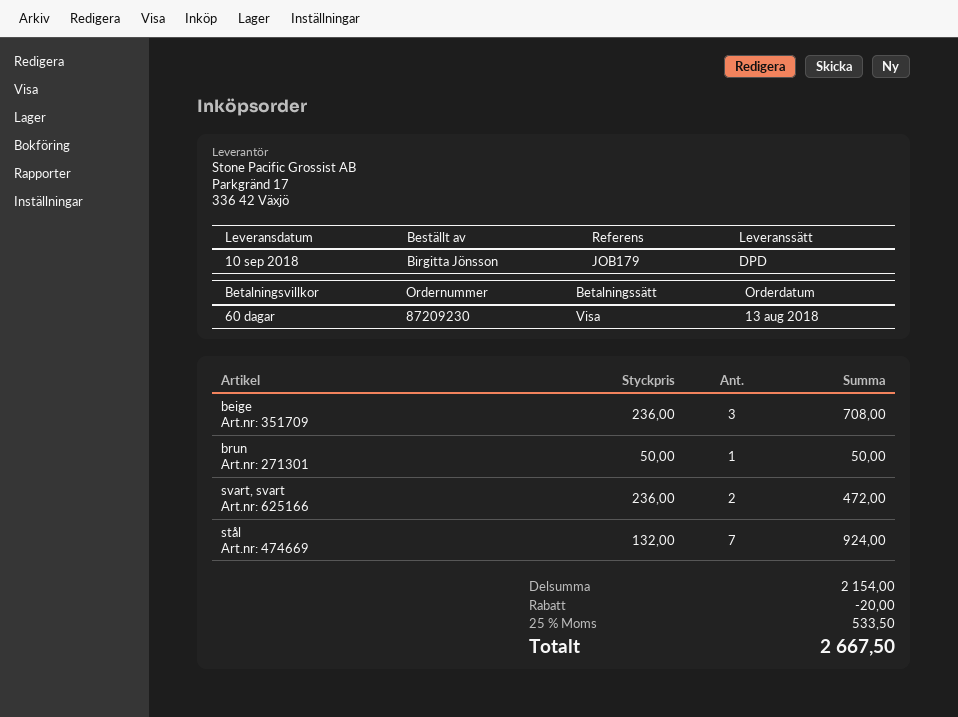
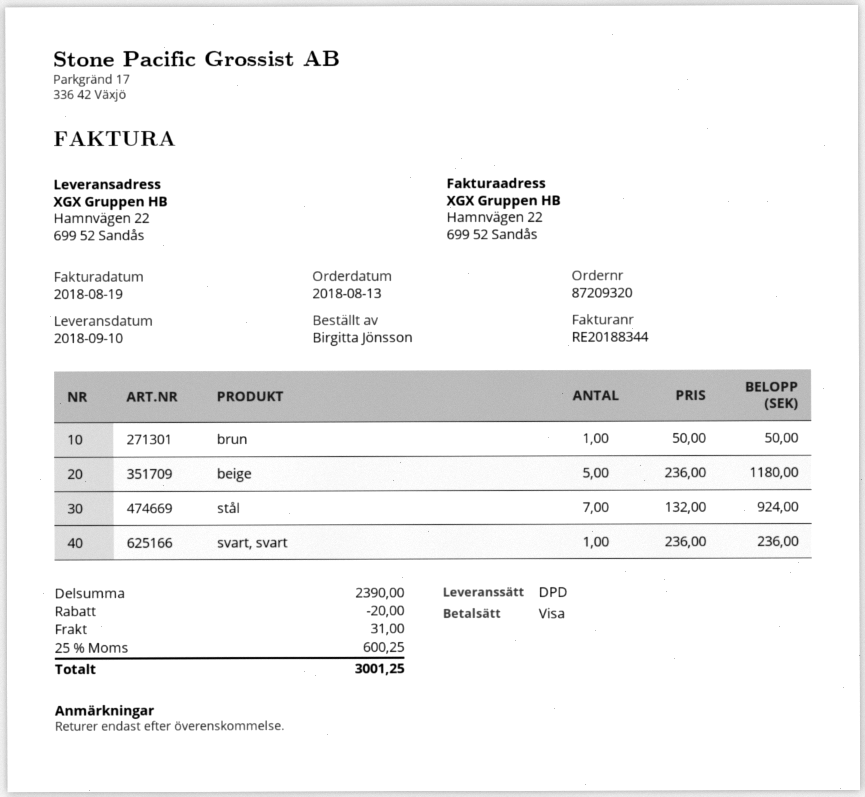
order number: 87209230 -> 87209320
beige: 3 x 236.00 = 708.00 -> 5 x 236.00 = 1180.00
svart, svart: 2 x 236.00 = 472.00 -> 1 x 236.00 = 236.00
subtotal: 2154.00 -> 2390.00
shipping: none -> 31.00
tax: 25% = 533.50 -> 25% = 600.25
total: 2667.50 -> 3001.25

